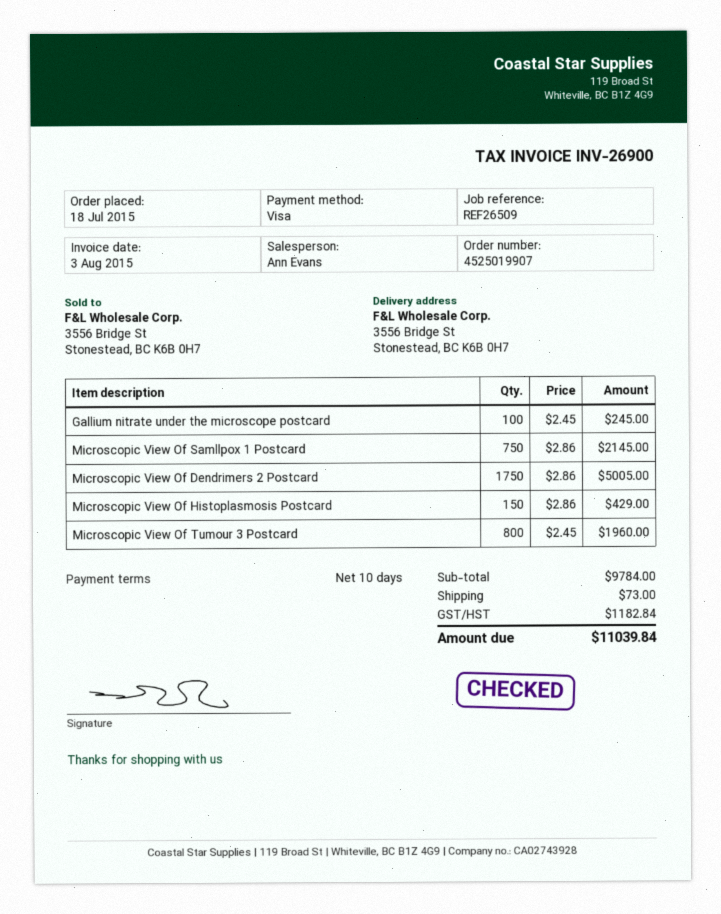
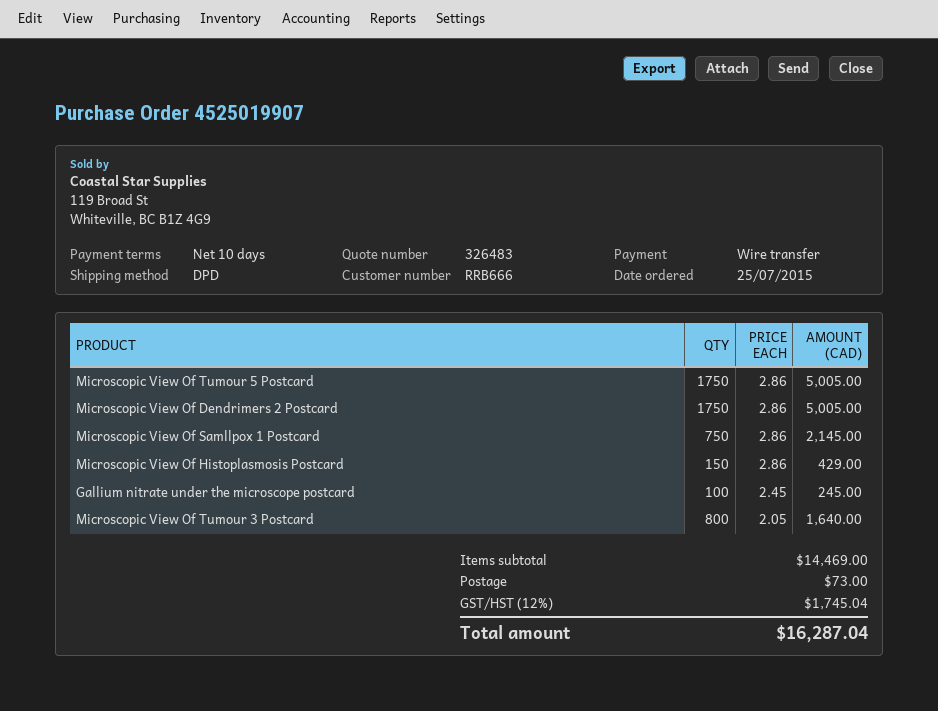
order date: 2015-07-18 -> 2015-07-25
payment method: Visa -> bank transfer
Microscopic View Of Tumour 3 Postcard: 800 x 2.45 = 1960.00 -> 800 x 2.05 = 1640.00
Microscopic View Of Tumour 5 Postcard: none -> 1750 x 2.86 = 5005.00
subtotal: 9784.00 -> 14469.00
tax: 1182.84 -> 1745.04
total: 11039.84 -> 16287.04

